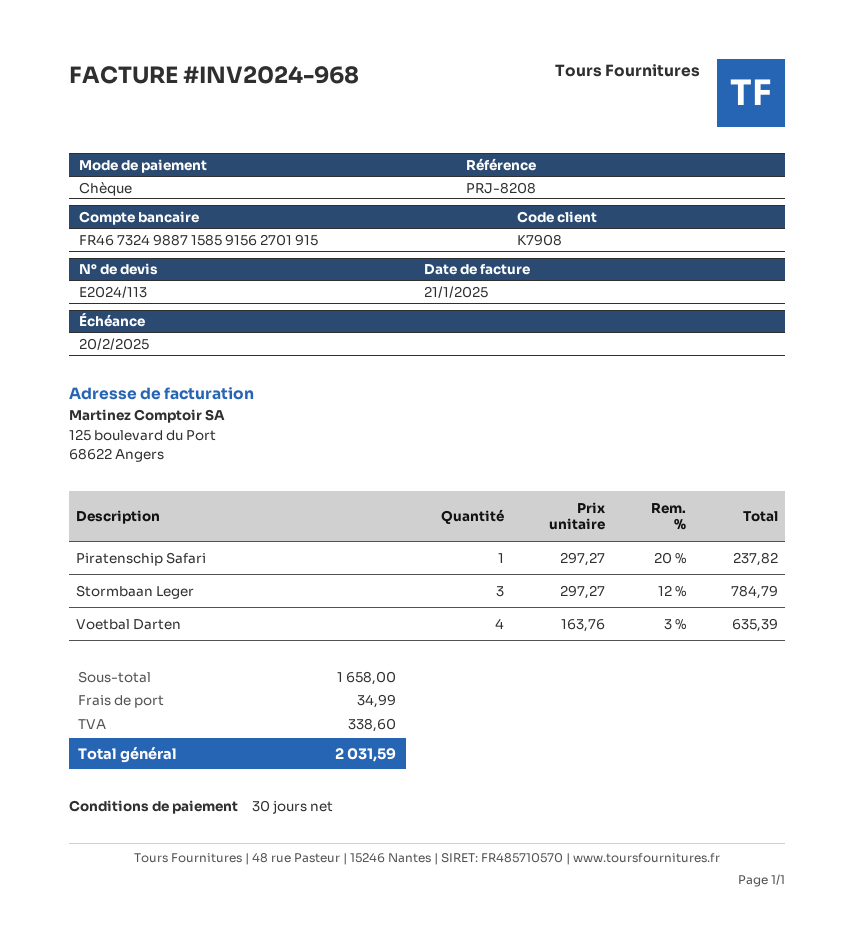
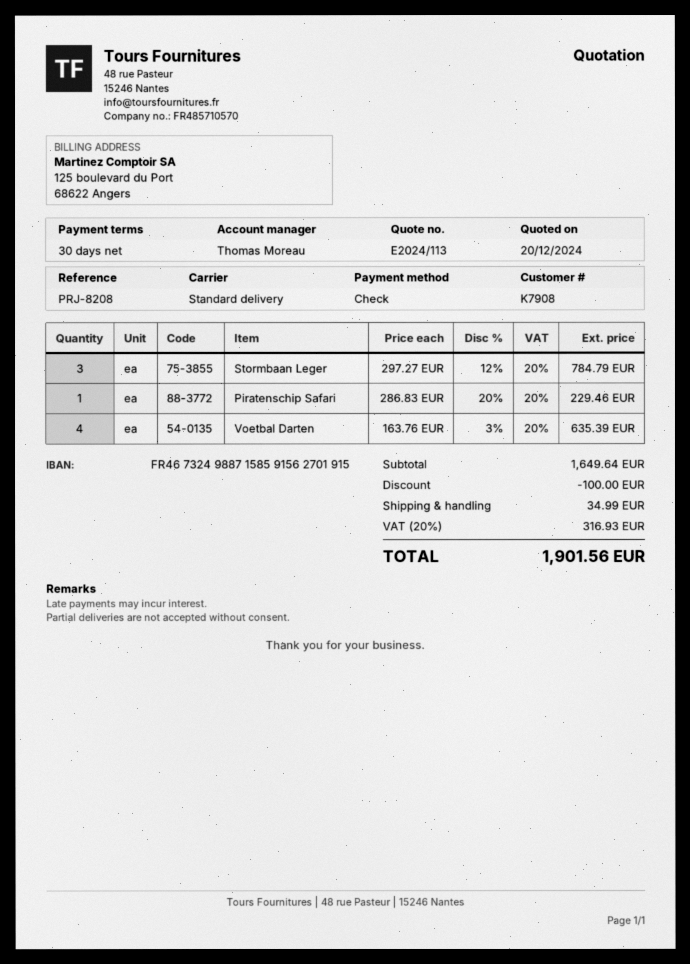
Piratenschip Safari: 1 x 297.27 - 20% = 237.82 -> 1 x 286.83 - 20% = 229.46
subtotal: 1658.00 -> 1649.64
discount: none -> 100.00
tax: 338.60 -> 316.93
total: 2031.59 -> 1901.56

